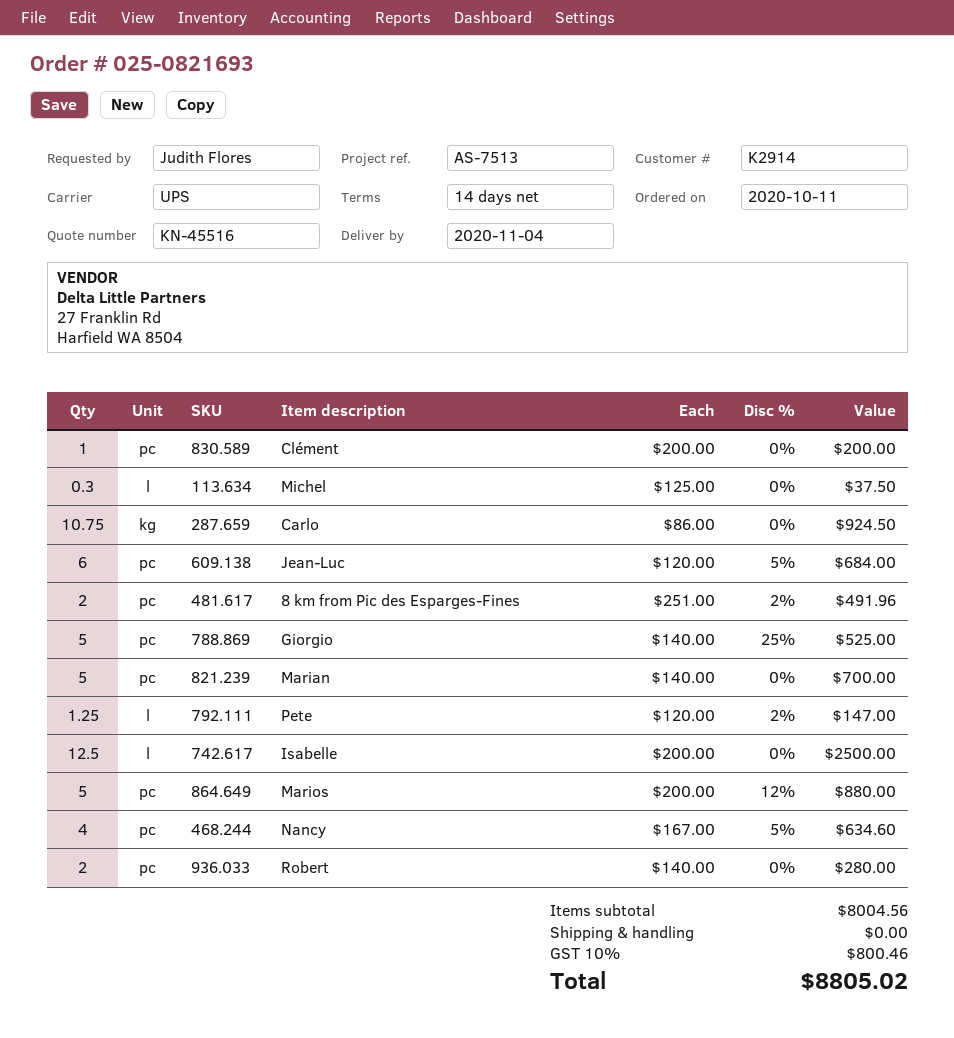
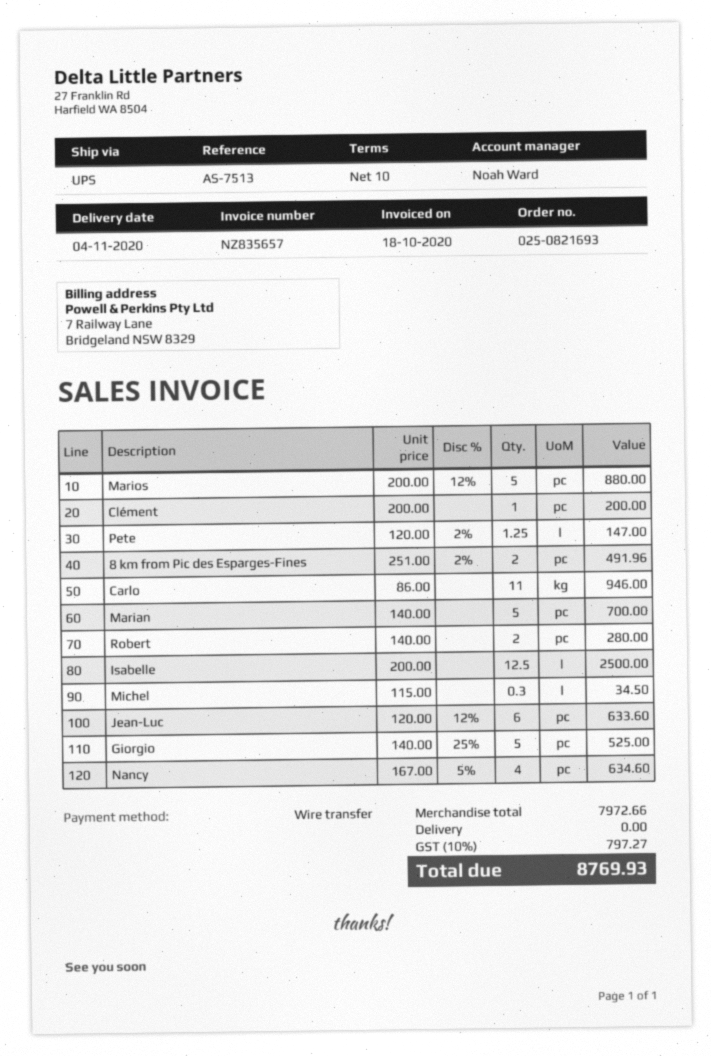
payment terms: 14 days -> 10 days
Michel: 0.3 x 125.00 = 37.50 -> 0.3 x 115.00 = 34.50
Carlo: 10.75 x 86.00 = 924.50 -> 11 x 86.00 = 946.00
Jean-Luc: 6 x 120.00 - 5% = 684.00 -> 6 x 120.00 - 12% = 633.60
subtotal: 8004.56 -> 7972.66
tax: 10% = 800.46 -> 10% = 797.27
total: 8805.02 -> 8769.93

